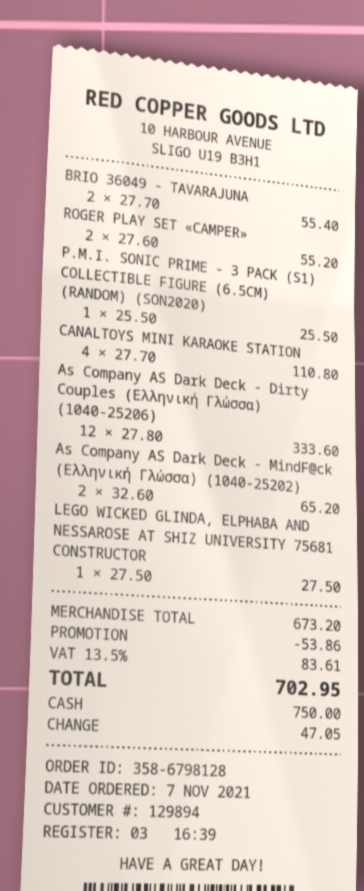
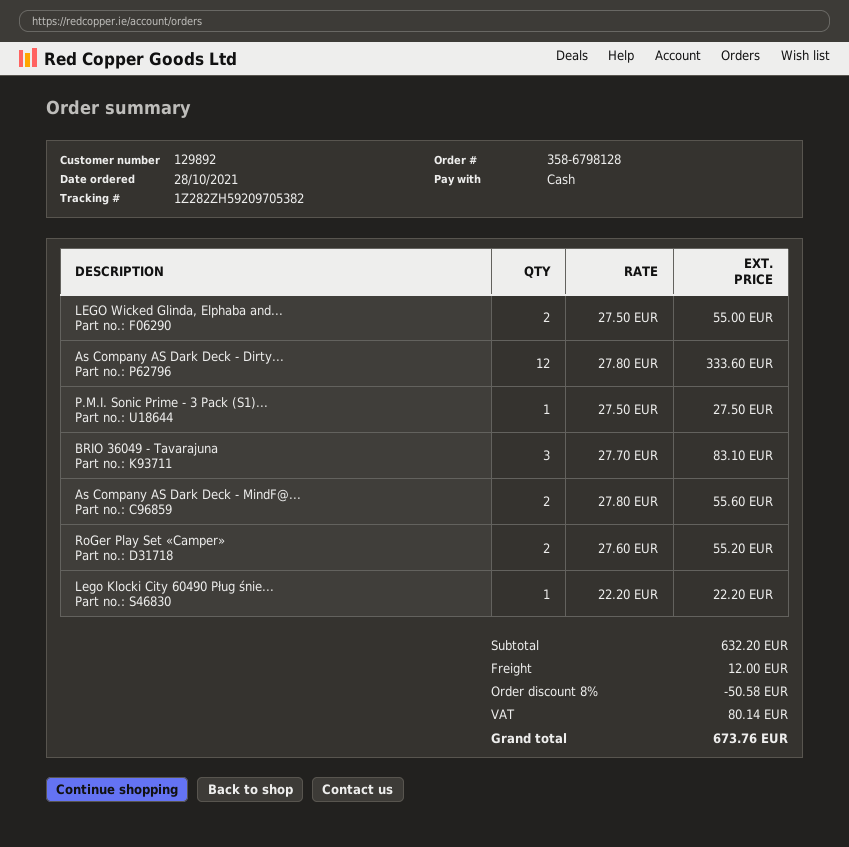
order date: 2021-11-07 -> 2021-10-28
customer number: 129894 -> 129892
BRIO 36049 - TAVARAJUNA: 2 x 27.70 = 55.40 -> 3 x 27.70 = 83.10
P.M.I. SONIC PRIME - 3 PACK (S1) COLLECTIBLE FIGURE (6.5CM) (RANDOM) (SON2020): 1 x 25.50 = 25.50 -> 1 x 27.50 = 27.50
CANALTOYS MINI KARAOKE STATION: 4 x 27.70 = 110.80 -> none
As Company AS Dark Deck - MindF@ck (Ελληνική Γλώσσα) (1040-25202): 2 x 32.60 = 65.20 -> 2 x 27.80 = 55.60
LEGO WICKED GLINDA, ELPHABA AND NESSAROSE AT SHIZ UNIVERSITY 75681 CONSTRUCTOR: 1 x 27.50 = 27.50 -> 2 x 27.50 = 55.00
Lego Klocki City 60490 Pług śnie...: none -> 1 x 22.20 = 22.20
subtotal: 673.20 -> 632.20
discount: 53.86 -> 50.58
shipping: none -> 12.00
tax: 83.61 -> 80.14
total: 702.95 -> 673.76

